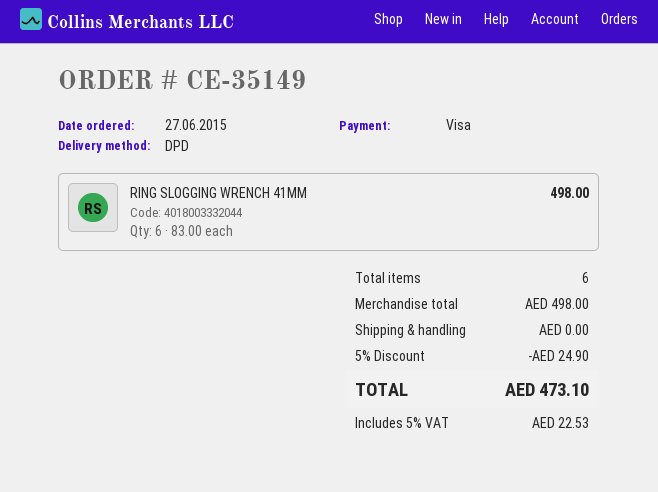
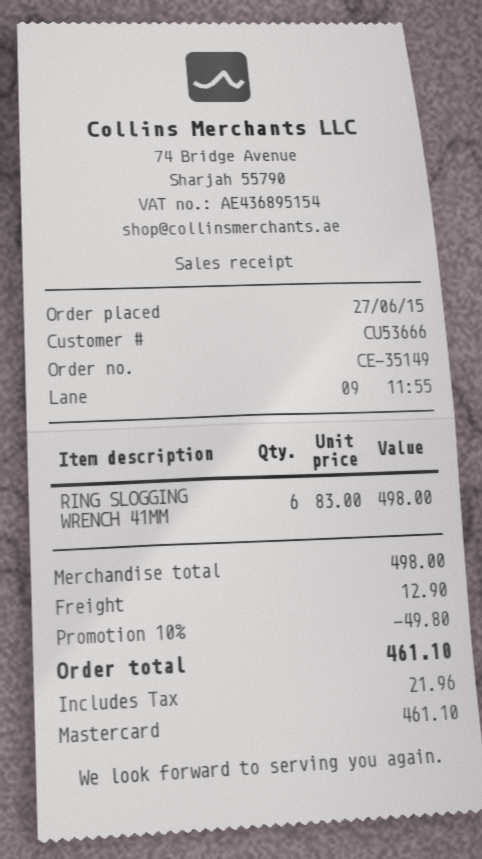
payment method: Visa -> Mastercard
discount: 5% = 24.90 -> 10% = 49.80
shipping: 0.00 -> 12.90
tax: 22.53 -> 21.96
total: 473.10 -> 461.10

